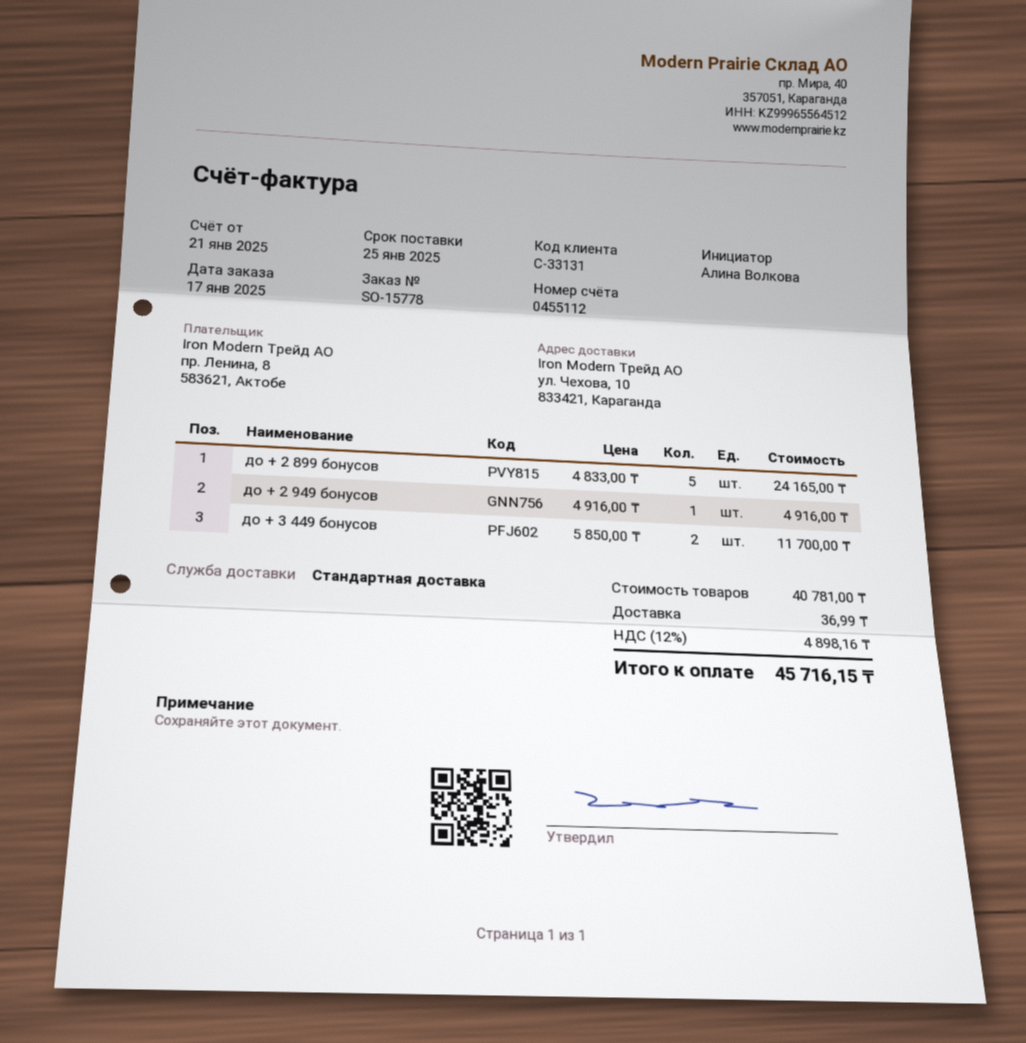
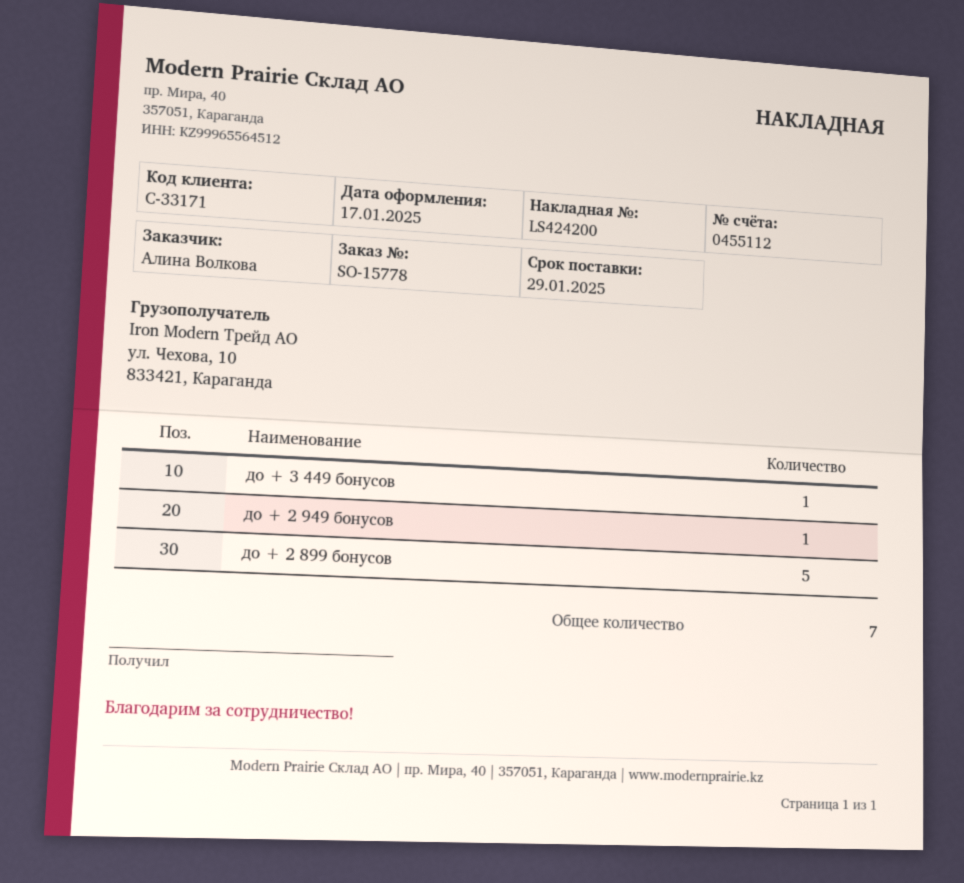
delivery date: 2025-01-25 -> 2025-01-29
customer number: C-33131 -> C-33171
до + 3 449 бонусов: 2 -> 1

